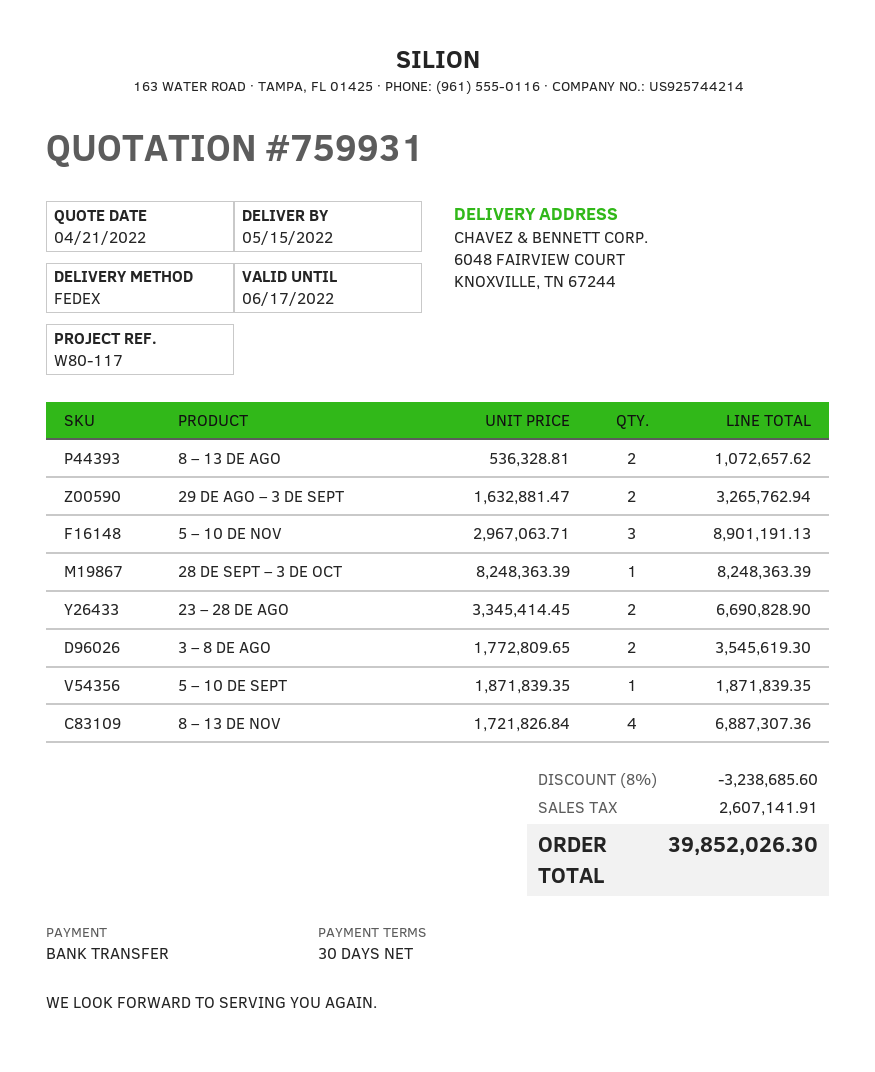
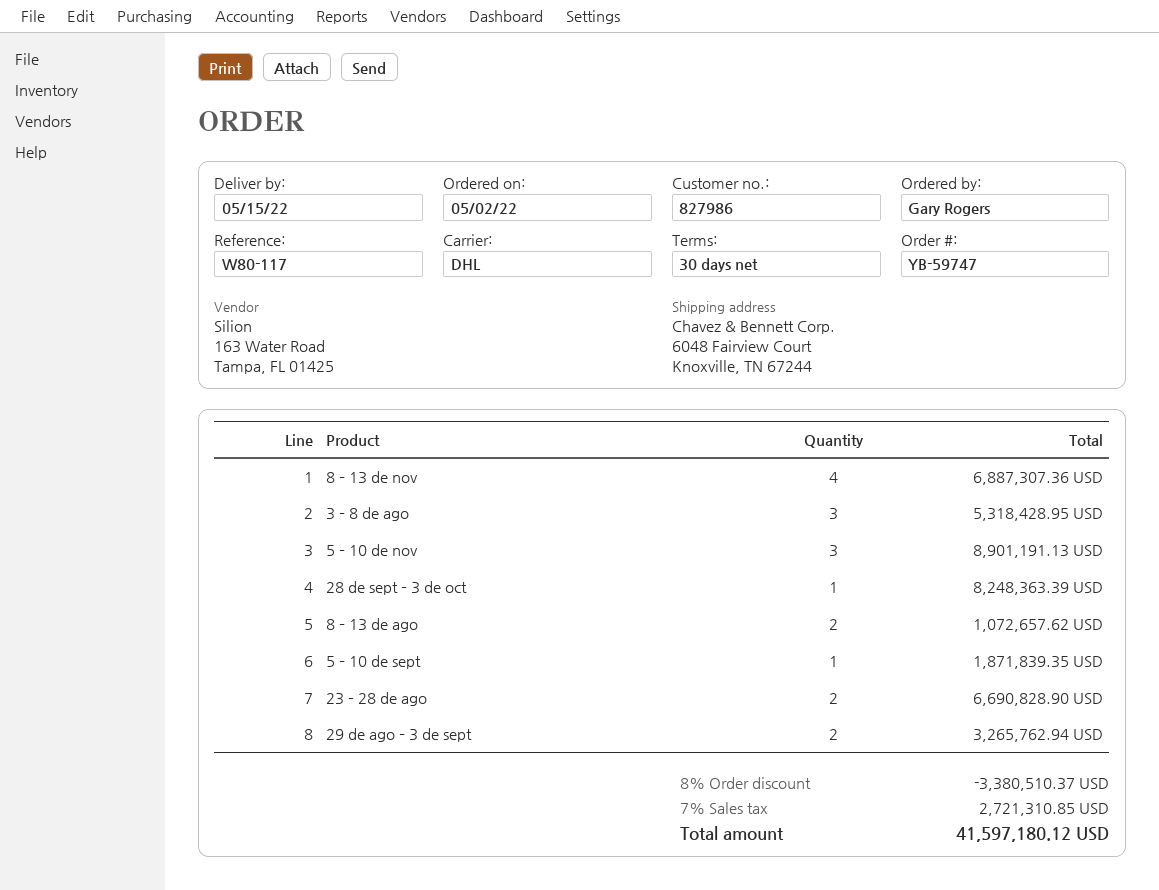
shipping method: FedEx -> DHL
3 – 8 DE AGO: 2 for 3545619.30 -> 3 for 5318428.95
discount: 8% = 3238685.60 -> 8% = 3380510.37
tax: 2607141.91 -> 2721310.85
total: 39852026.30 -> 41597180.12

